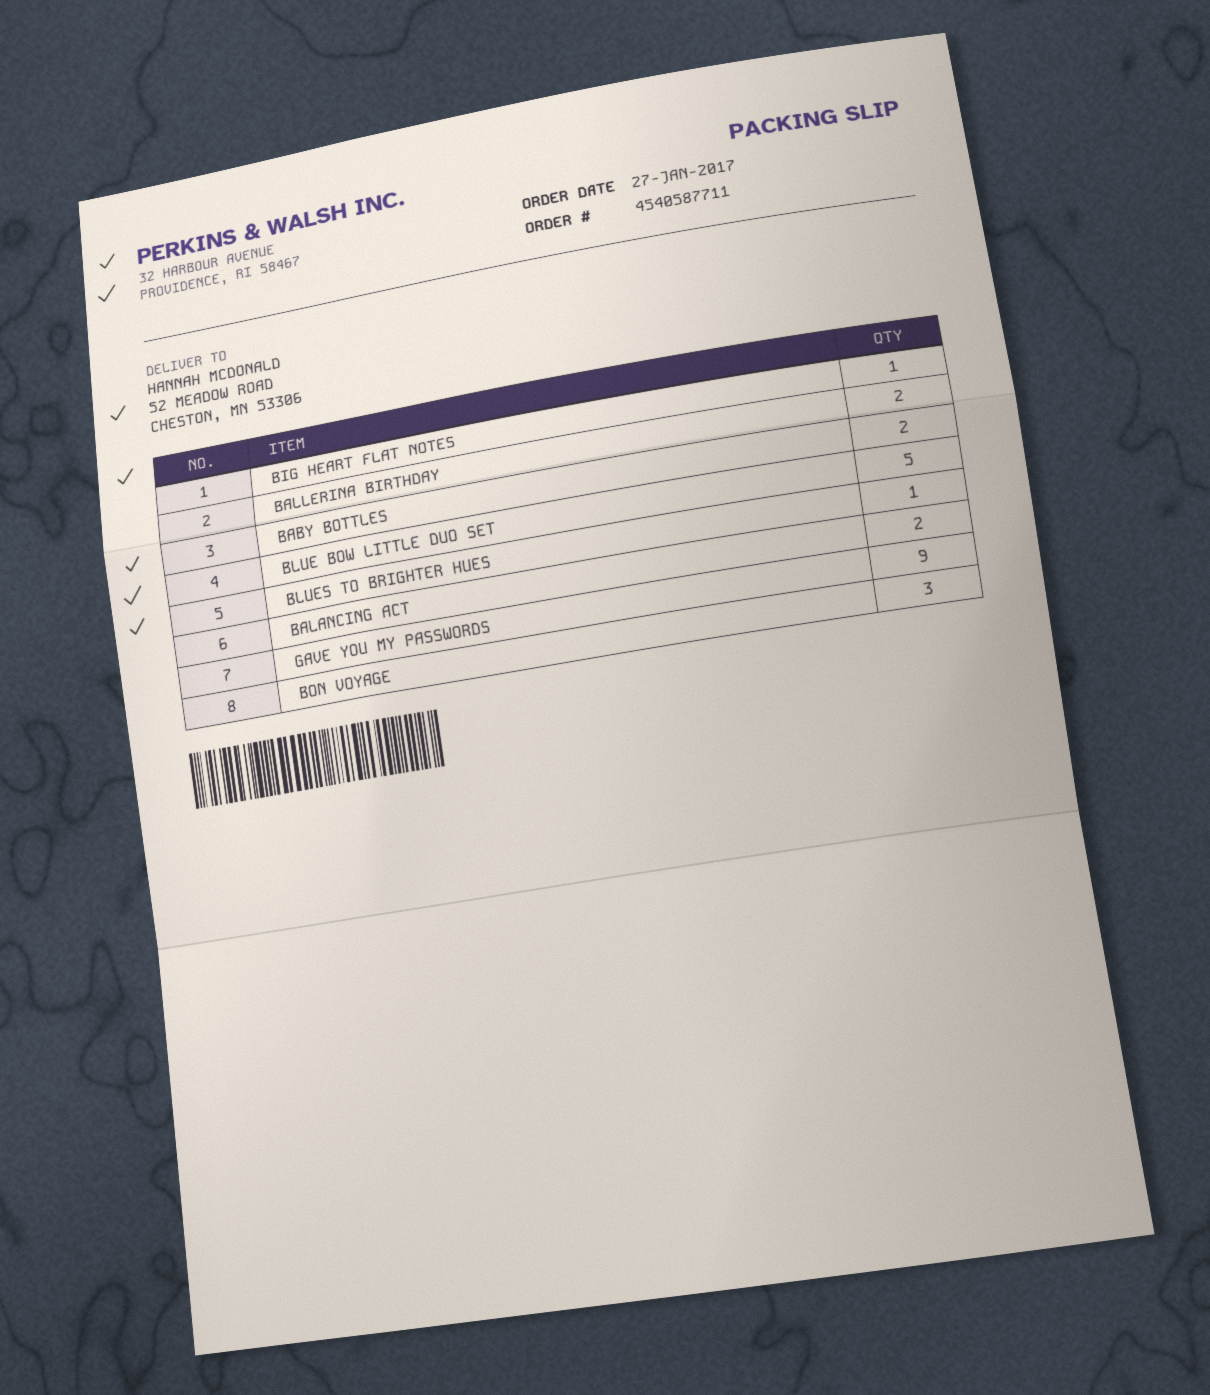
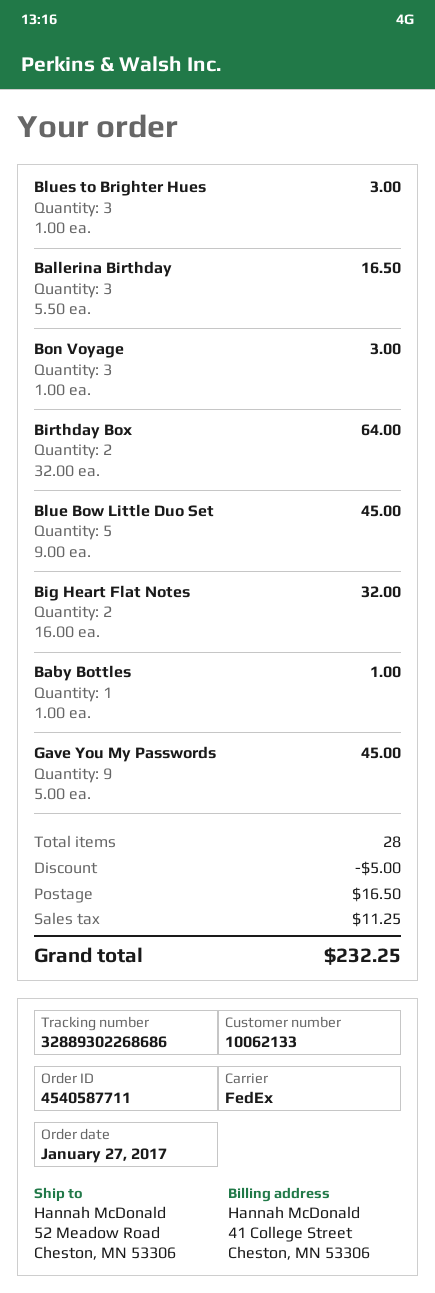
BIG HEART FLAT NOTES: 1 -> 2
BALLERINA BIRTHDAY: 2 -> 3
BABY BOTTLES: 2 -> 1
BLUES TO BRIGHTER HUES: 1 -> 3
BALANCING ACT: 2 -> none
Birthday Box: none -> 2

